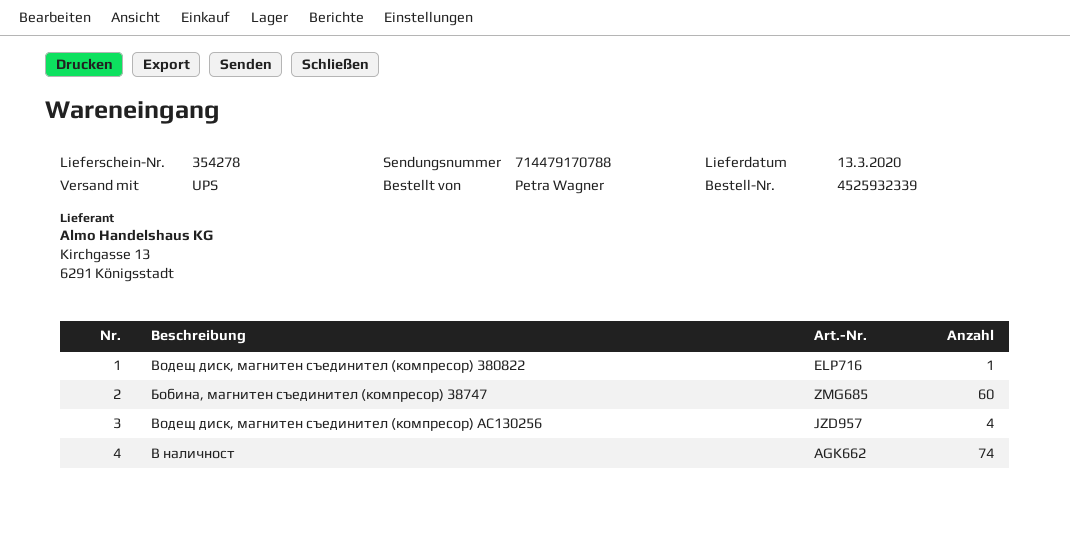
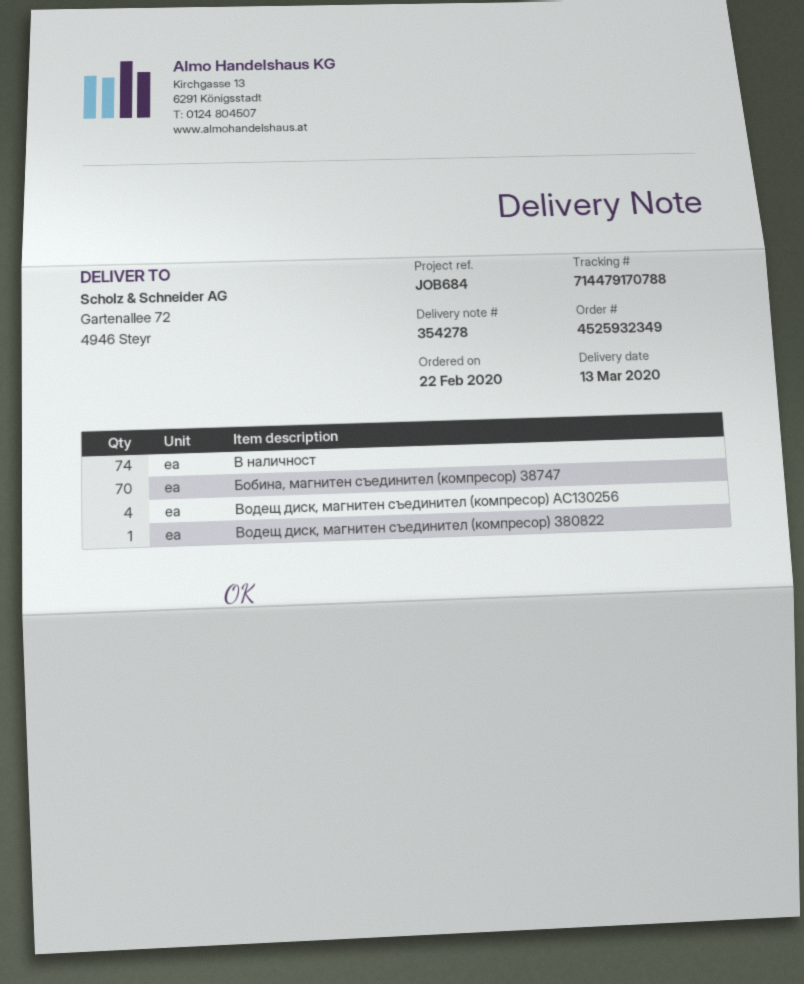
order number: 4525932339 -> 4525932349
Бобина, магнитен съединител (компресор) 38747: 60 -> 70

